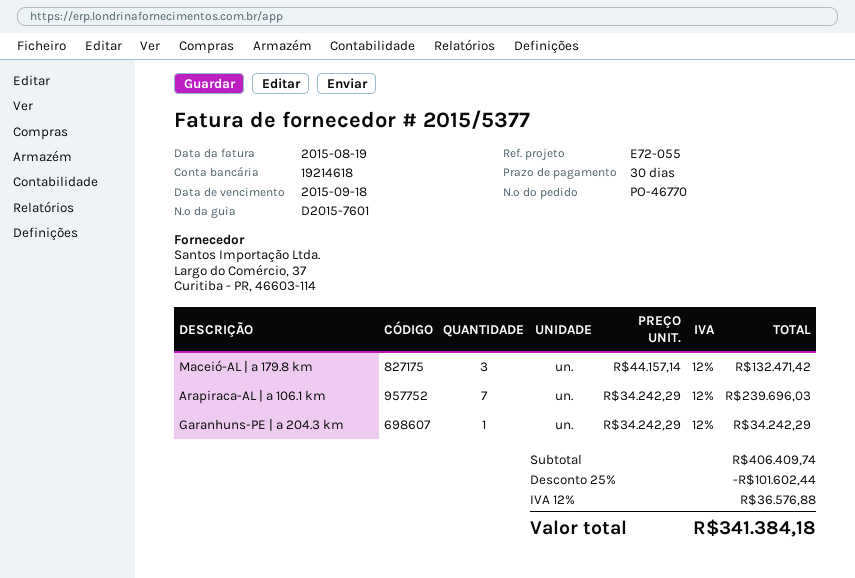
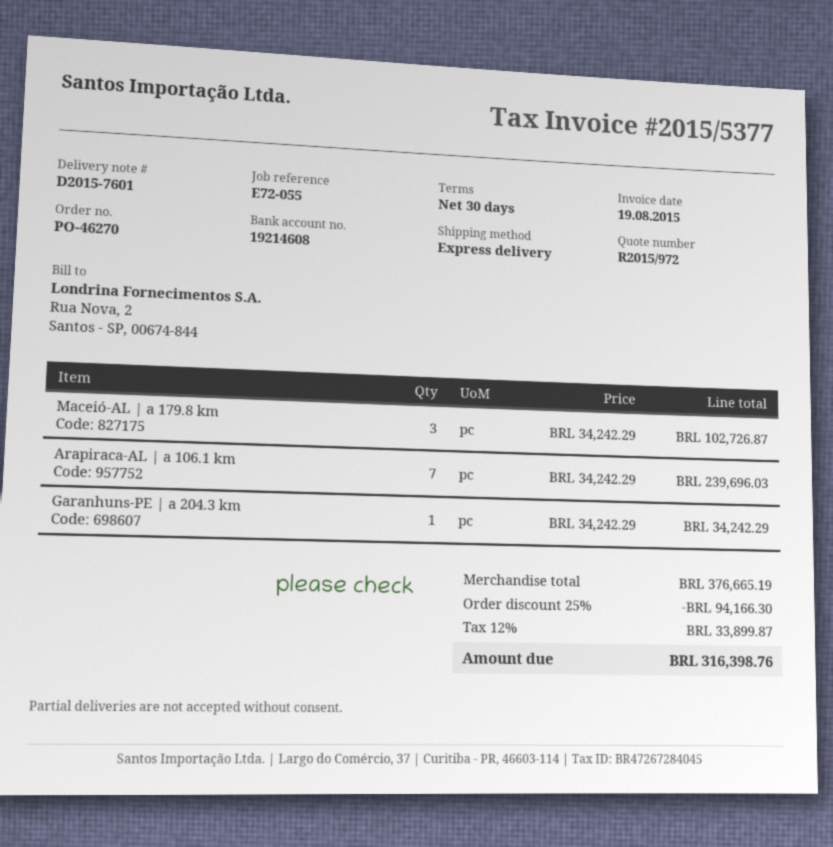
order number: PO-46770 -> PO-46270
bank account: 19214618 -> 19214608
Maceió-AL | a 179.8 km: 3 x 44157.14 = 132471.42 -> 3 x 34242.29 = 102726.87
subtotal: 406409.74 -> 376665.19
discount: 25% = 101602.44 -> 25% = 94166.30
tax: 12% = 36576.88 -> 12% = 33899.87
total: 341384.18 -> 316398.76

